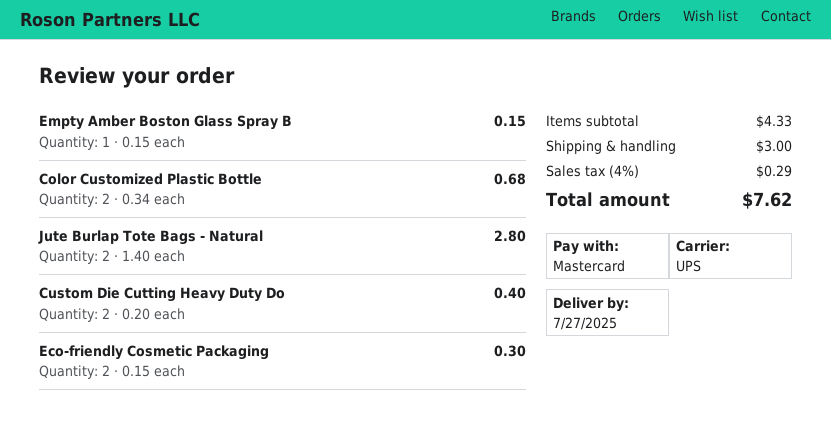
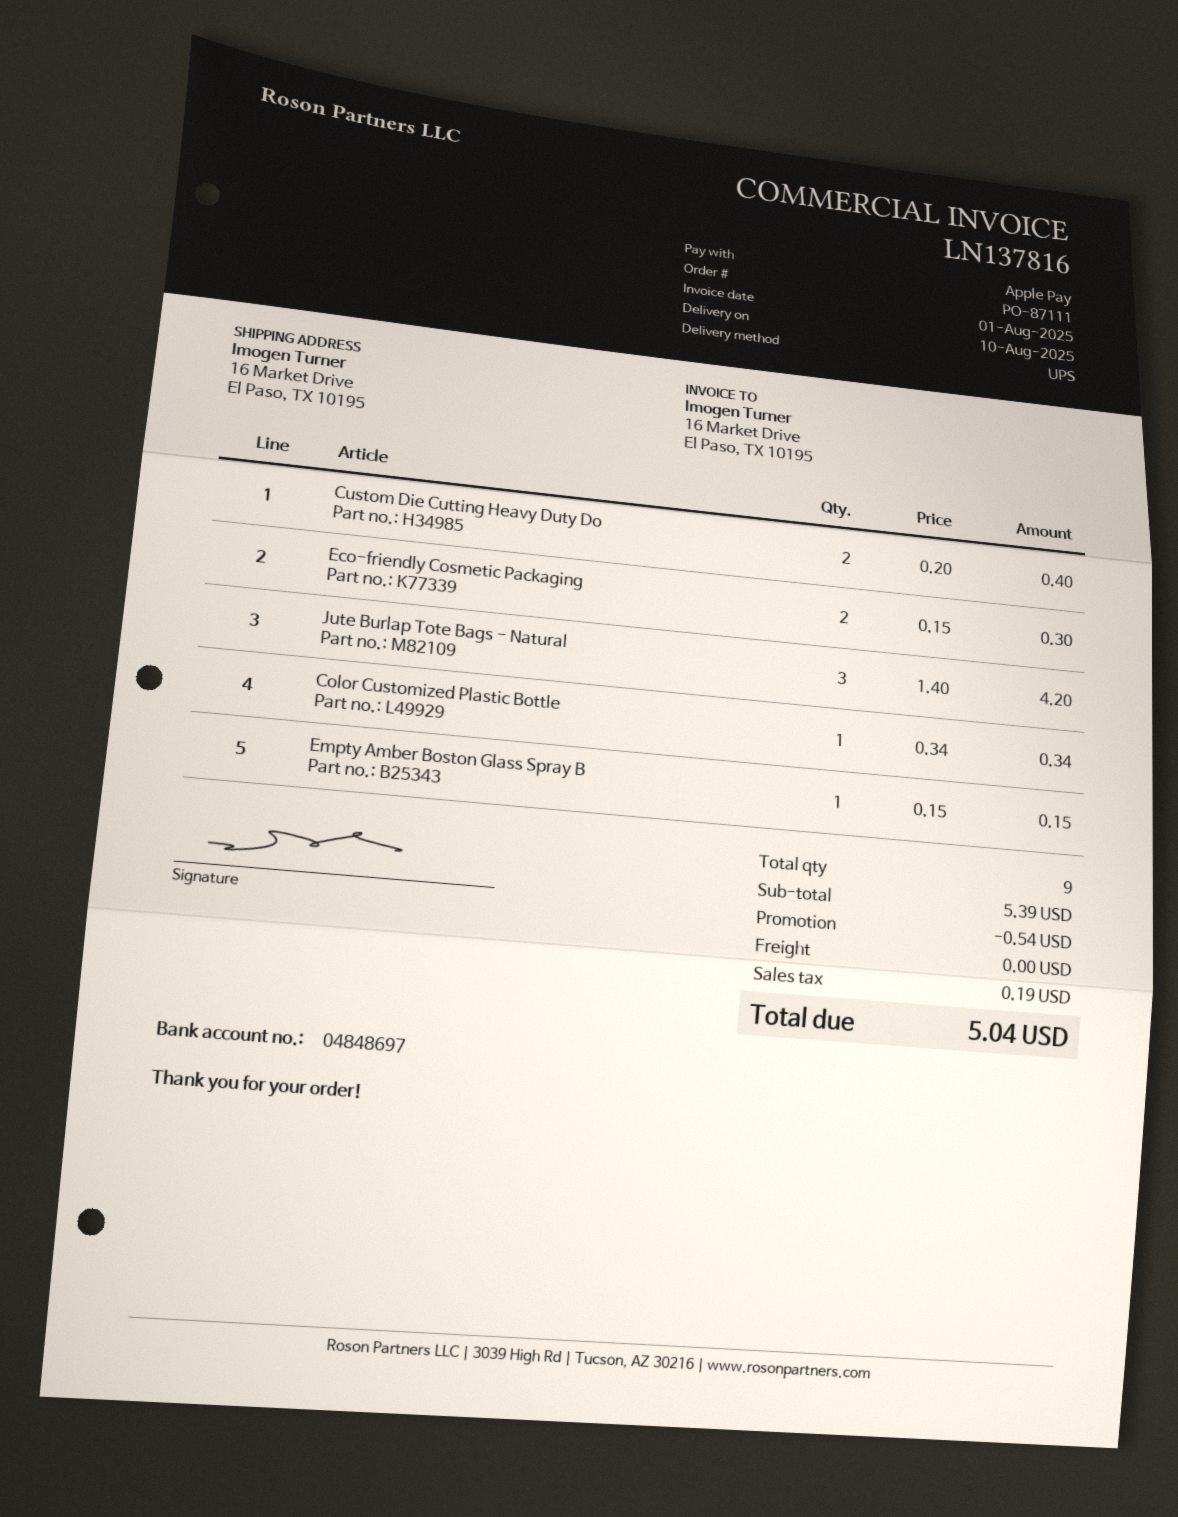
delivery date: 2025-07-27 -> 2025-08-10
payment method: Mastercard -> Apple Pay
Color Customized Plastic Bottle: 2 x 0.34 = 0.68 -> 1 x 0.34 = 0.34
Jute Burlap Tote Bags - Natural: 2 x 1.40 = 2.80 -> 3 x 1.40 = 4.20
subtotal: 4.33 -> 5.39
discount: none -> 0.54
shipping: 3.00 -> 0.00
tax: 0.29 -> 0.19
total: 7.62 -> 5.04

